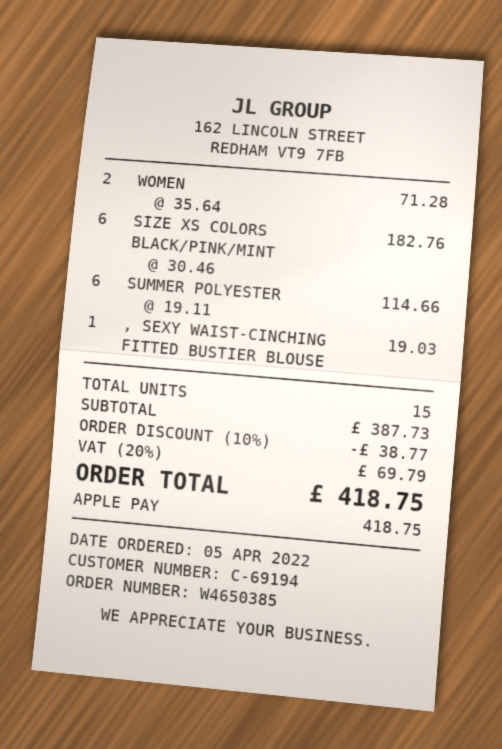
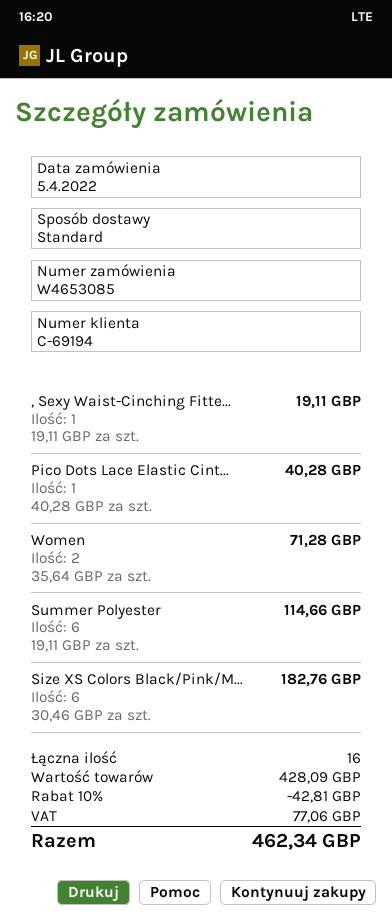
order number: W4650385 -> W4653085
, SEXY WAIST-CINCHING FITTED BUSTIER BLOUSE: 1 x 19.03 = 19.03 -> 1 x 19.11 = 19.11
Pico Dots Lace Elastic Cint...: none -> 1 x 40.28 = 40.28
total quantity: 15 -> 16
subtotal: 387.73 -> 428.09
discount: 10% = 38.77 -> 10% = 42.81
tax: 69.79 -> 77.06
total: 418.75 -> 462.34

